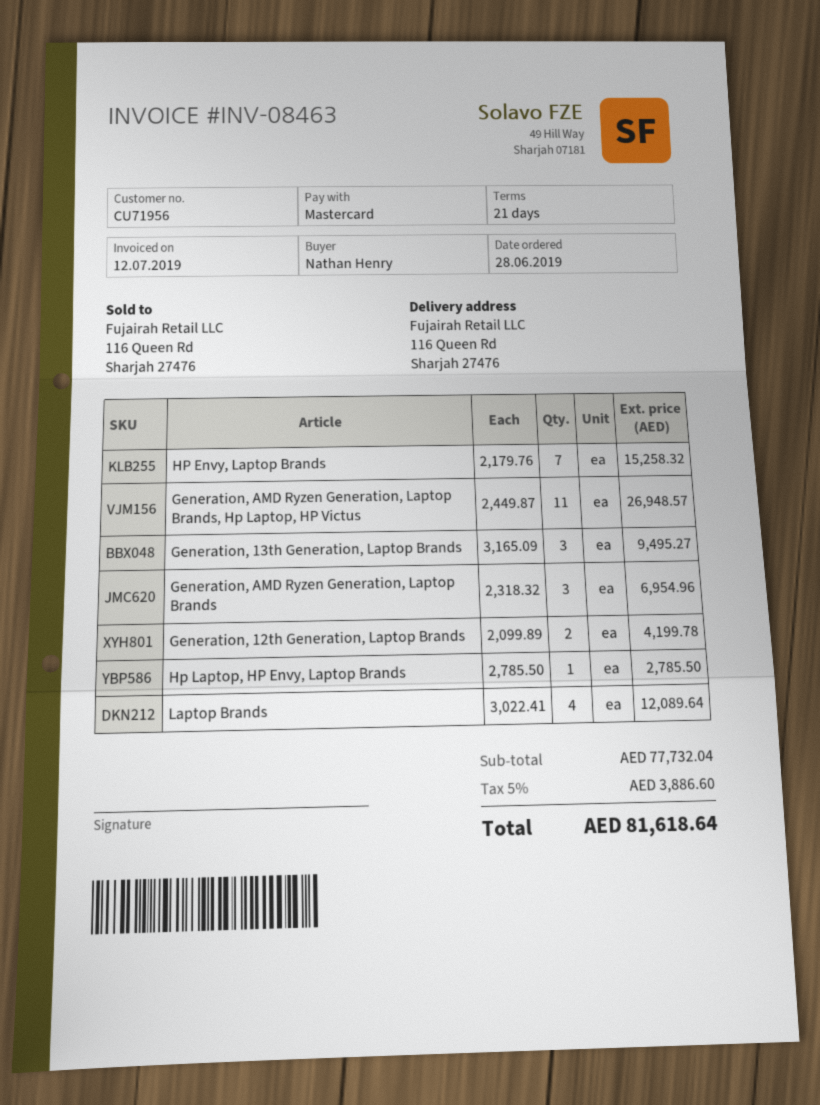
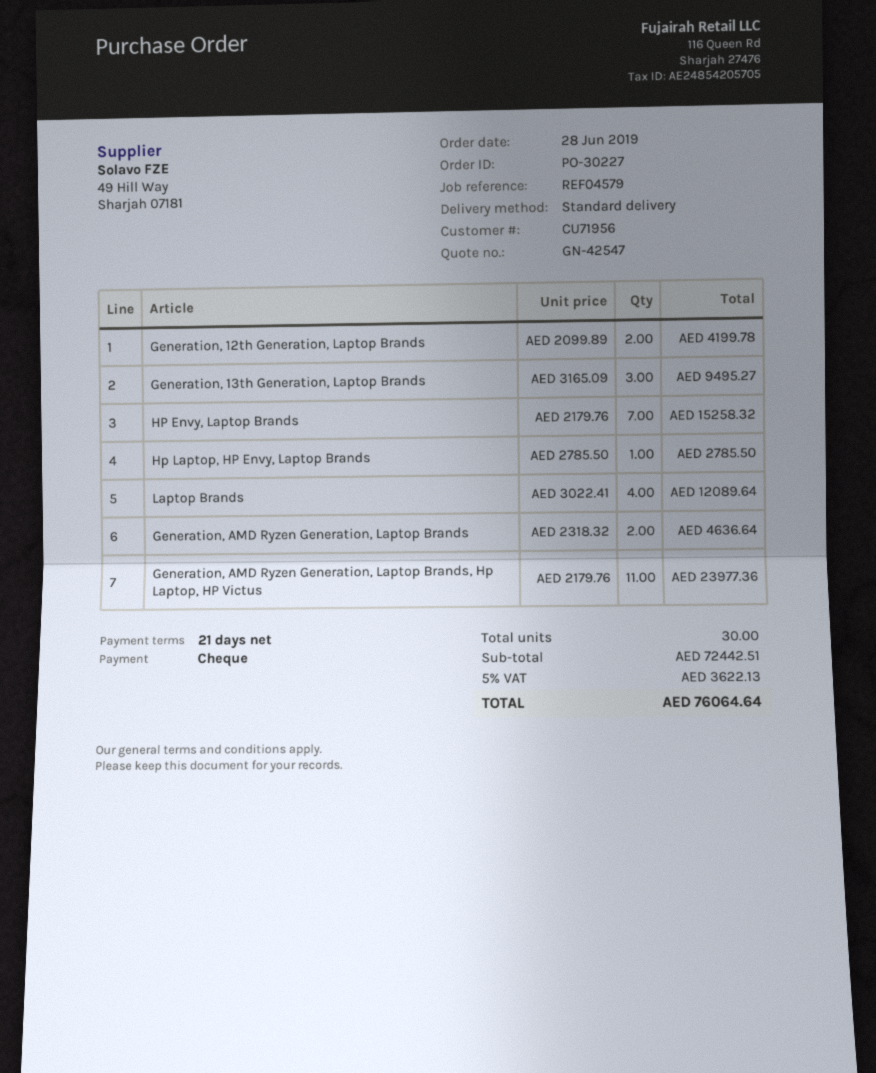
payment method: Mastercard -> cheque
Generation, AMD Ryzen Generation, Laptop Brands, Hp Laptop, HP Victus: 11 x 2449.87 = 26948.57 -> 11 x 2179.76 = 23977.36
Generation, AMD Ryzen Generation, Laptop Brands: 3 x 2318.32 = 6954.96 -> 2 x 2318.32 = 4636.64
subtotal: 77732.04 -> 72442.51
tax: 5% = 3886.60 -> 5% = 3622.13
total: 81618.64 -> 76064.64

